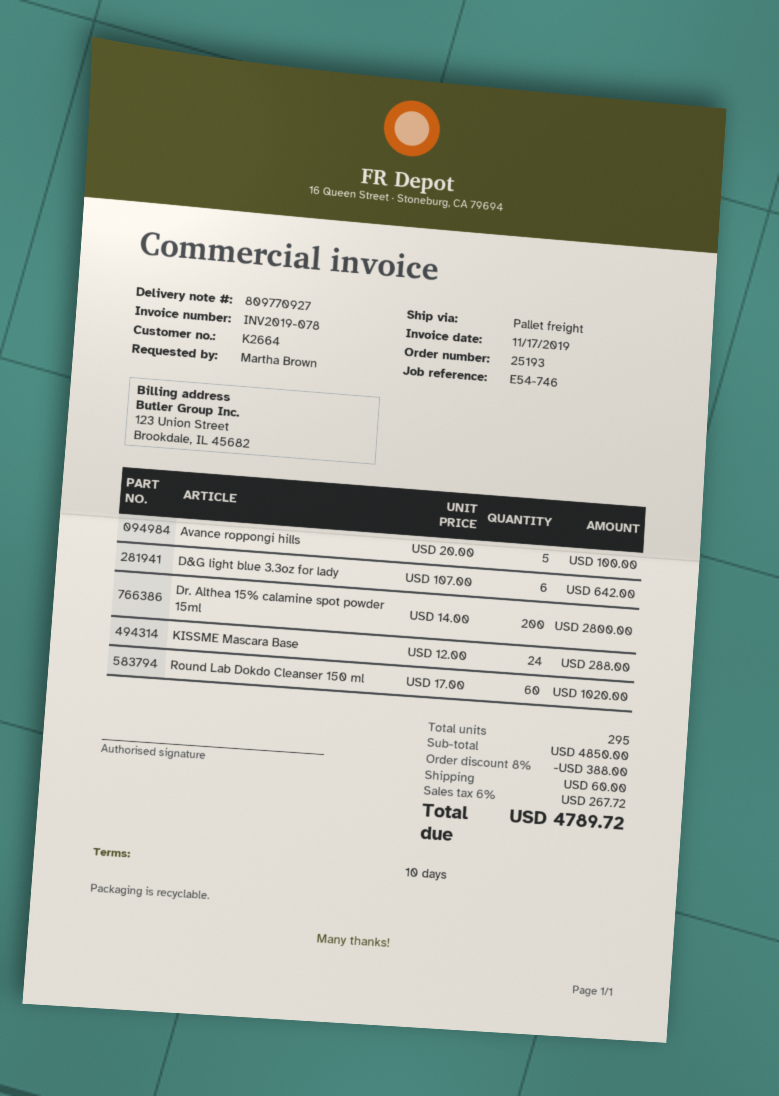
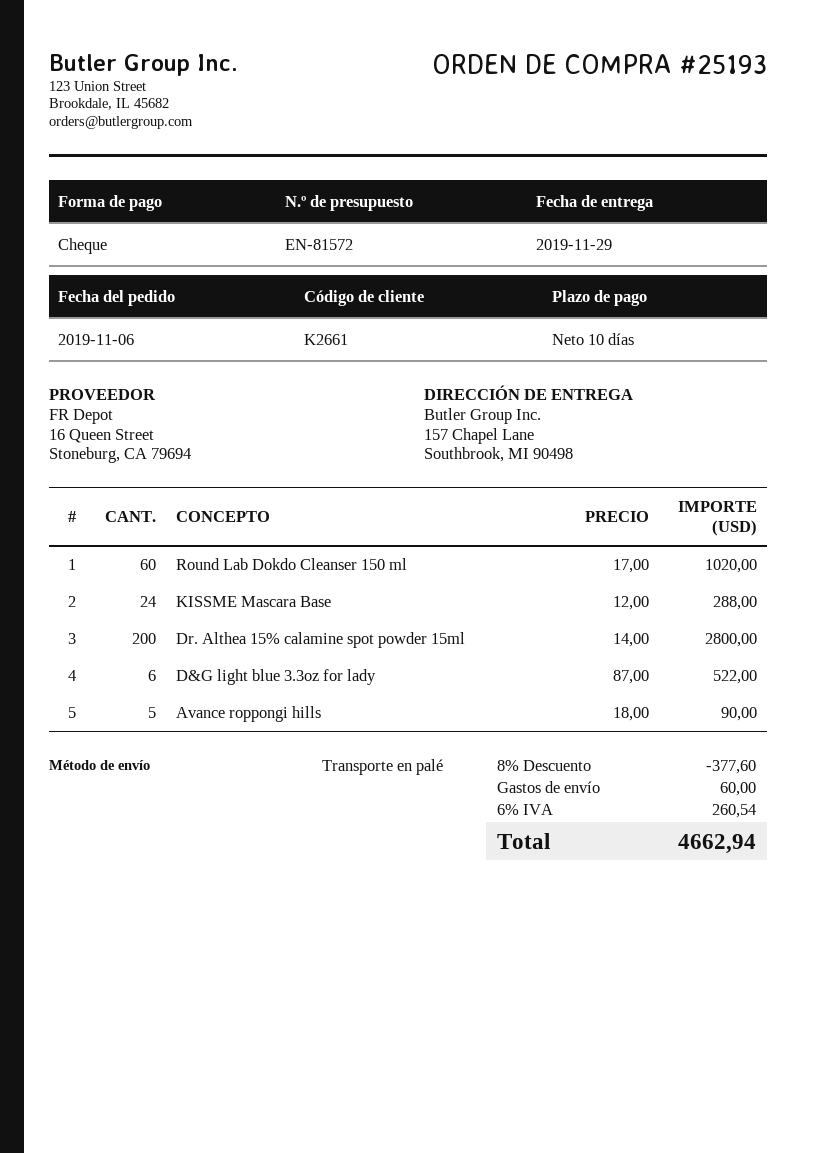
customer number: K2664 -> K2661
Avance roppongi hills: 5 x 20.00 = 100.00 -> 5 x 18.00 = 90.00
D&G light blue 3.3oz for lady: 6 x 107.00 = 642.00 -> 6 x 87.00 = 522.00
discount: 8% = 388.00 -> 8% = 377.60
tax: 6% = 267.72 -> 6% = 260.54
total: 4789.72 -> 4662.94

